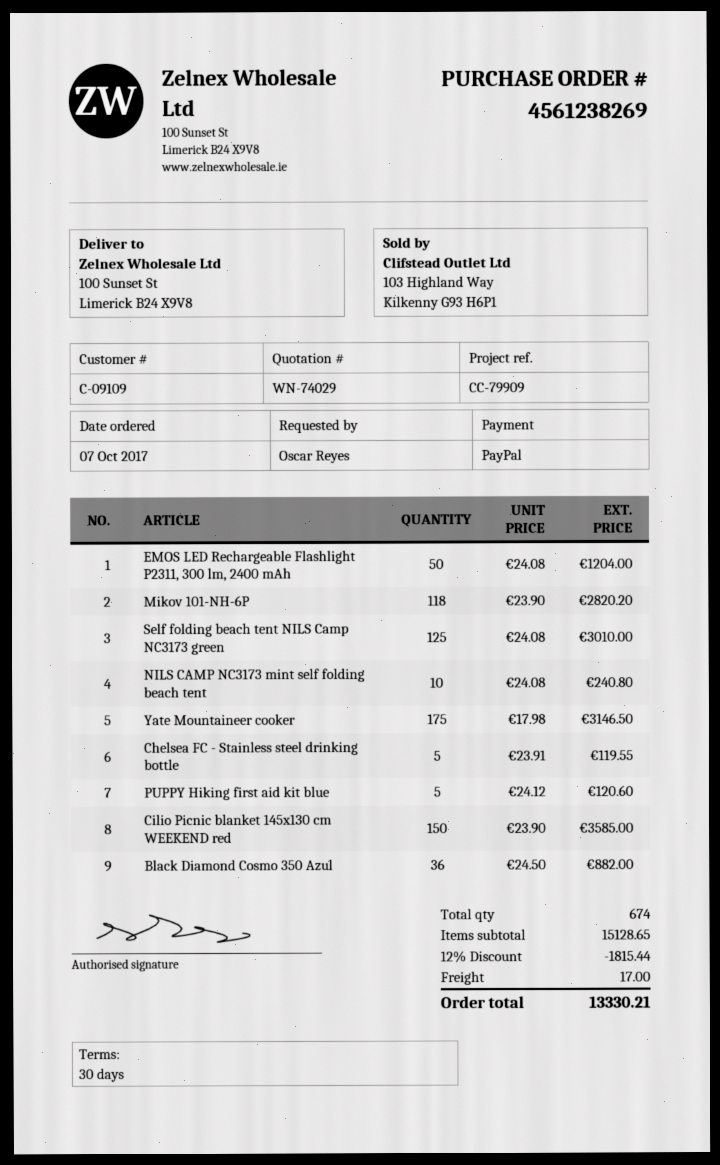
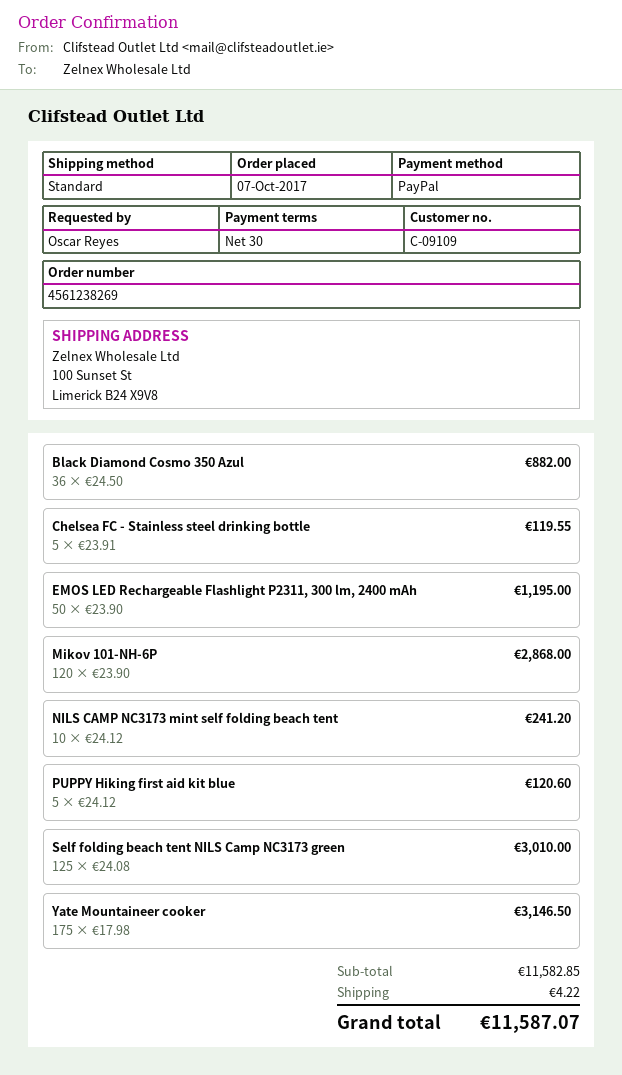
EMOS LED Rechargeable Flashlight P2311, 300 lm, 2400 mAh: 50 x 24.08 = 1204.00 -> 50 x 23.90 = 1195.00
Mikov 101-NH-6P: 118 x 23.90 = 2820.20 -> 120 x 23.90 = 2868.00
NILS CAMP NC3173 mint self folding beach tent: 10 x 24.08 = 240.80 -> 10 x 24.12 = 241.20
Cilio Picnic blanket 145x130 cm WEEKEND red: 150 x 23.90 = 3585.00 -> none
subtotal: 15128.65 -> 11582.85
discount: 12% = 1815.44 -> none
shipping: 17.00 -> 4.22
total: 13330.21 -> 11587.07

